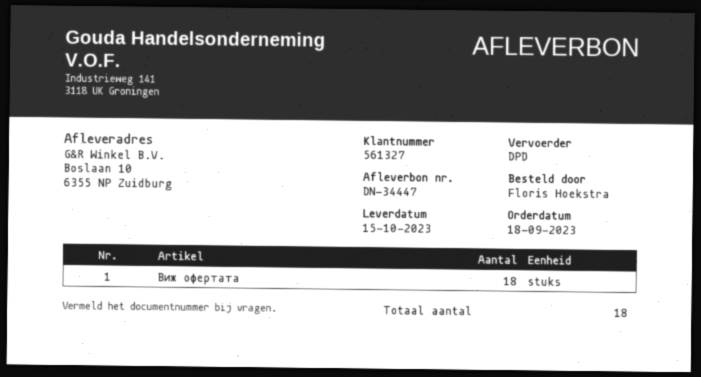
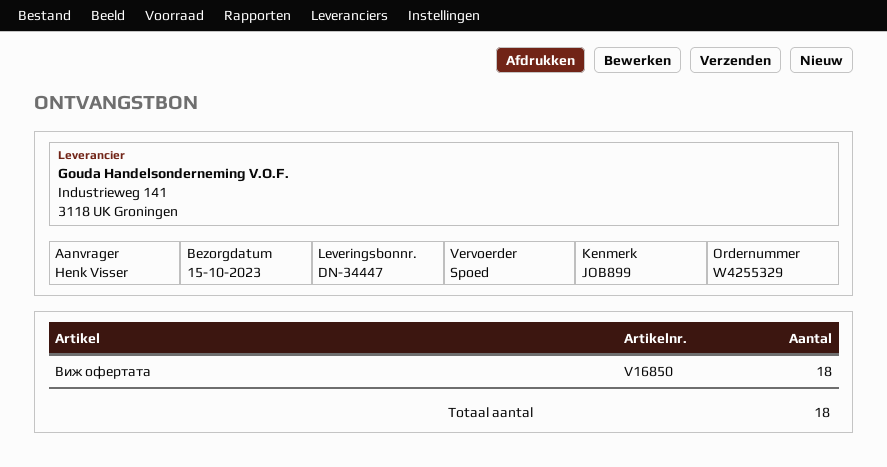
ordered by: Floris Hoekstra -> Henk Visser
shipping method: DPD -> express

